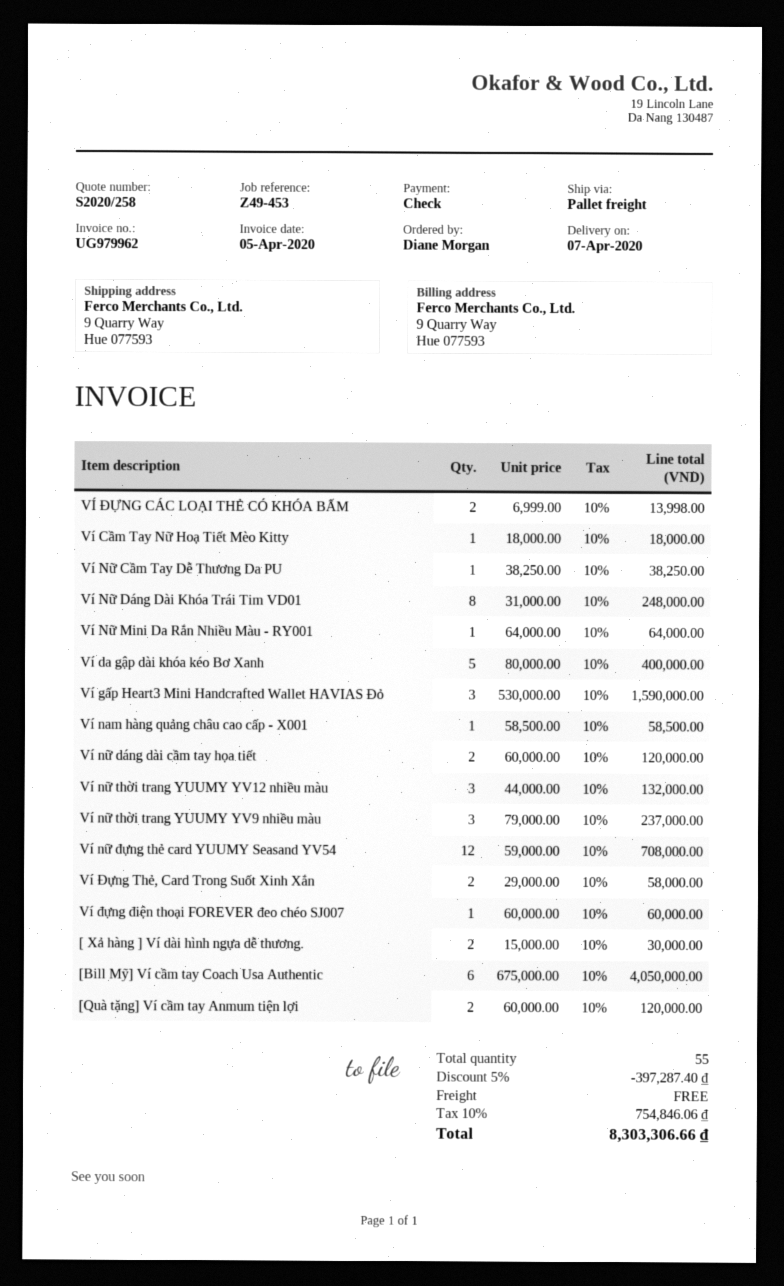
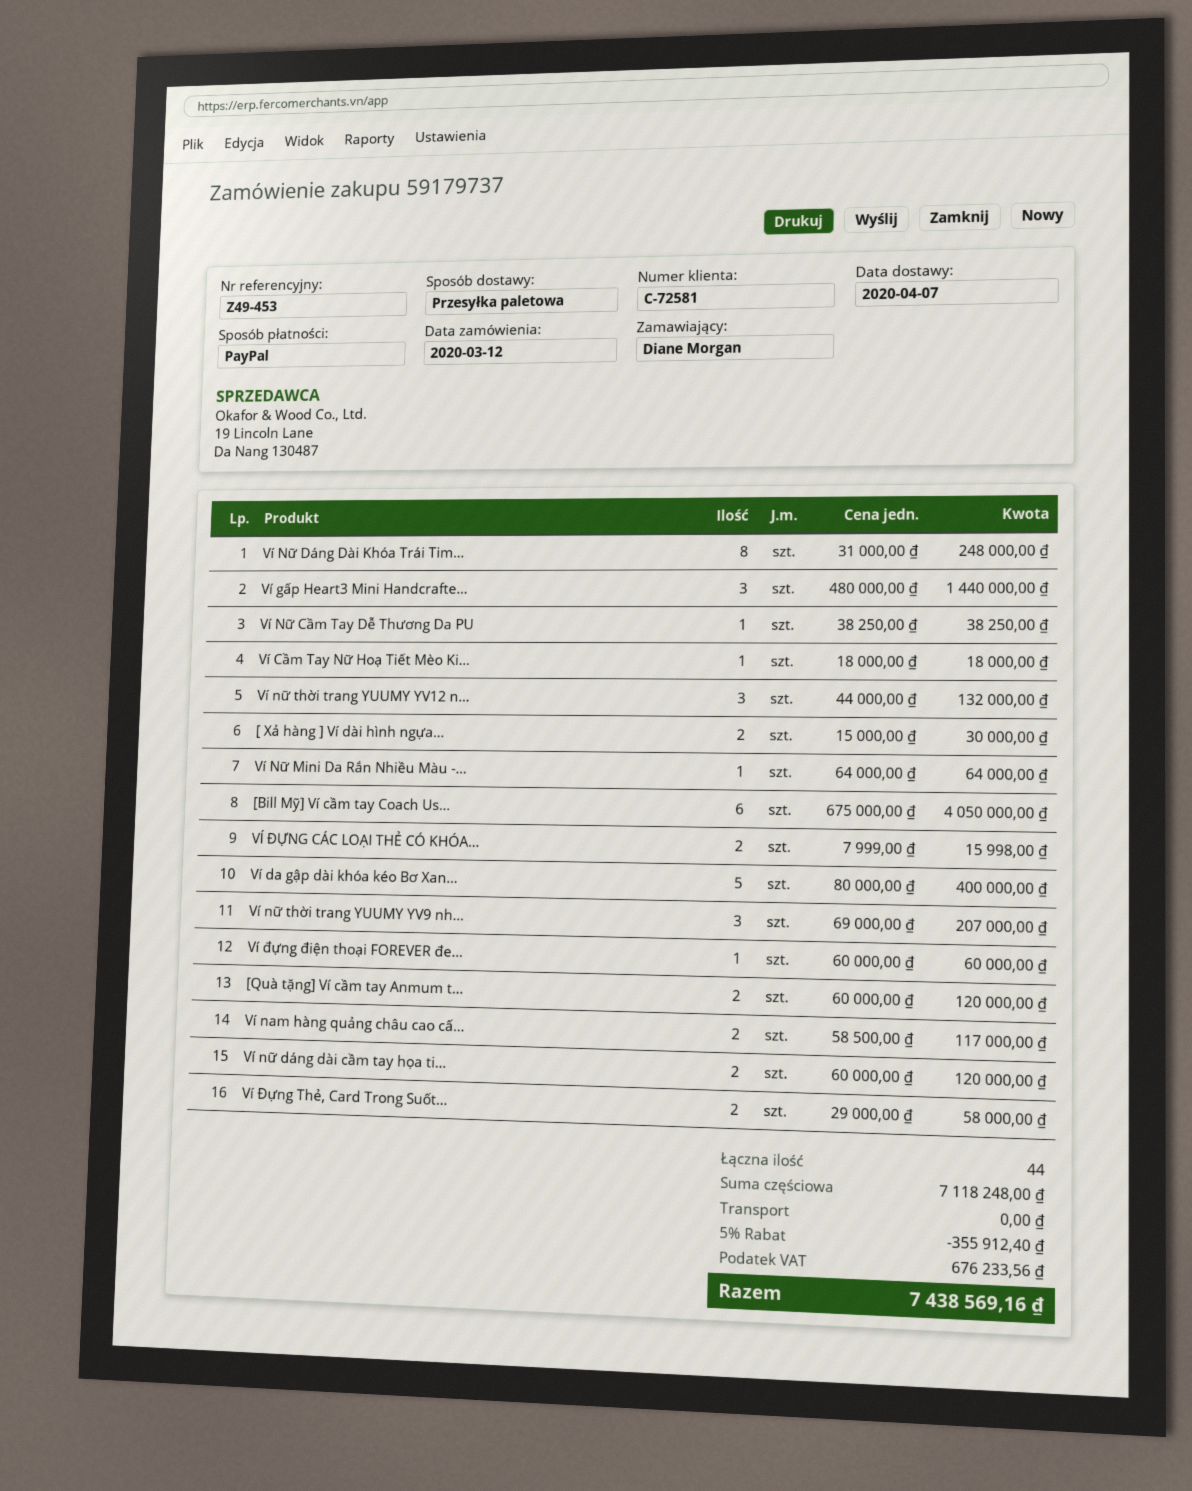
payment method: cheque -> PayPal
VÍ ĐỰNG CÁC LOẠI THẺ CÓ KHÓA BẤM: 2 x 6999.00 = 13998.00 -> 2 x 7999.00 = 15998.00
Ví gấp Heart3 Mini Handcrafted Wallet HAVIAS Đỏ: 3 x 530000.00 = 1590000.00 -> 3 x 480000.00 = 1440000.00
Ví nam hàng quảng châu cao cấp - X001: 1 x 58500.00 = 58500.00 -> 2 x 58500.00 = 117000.00
Ví nữ thời trang YUUMY YV9 nhiều màu: 3 x 79000.00 = 237000.00 -> 3 x 69000.00 = 207000.00
Ví nữ đựng thẻ card YUUMY Seasand YV54: 12 x 59000.00 = 708000.00 -> none
total quantity: 55 -> 44
discount: 5% = 397287.40 -> 5% = 355912.40
tax: 754846.06 -> 676233.56
total: 8303306.66 -> 7438569.16

